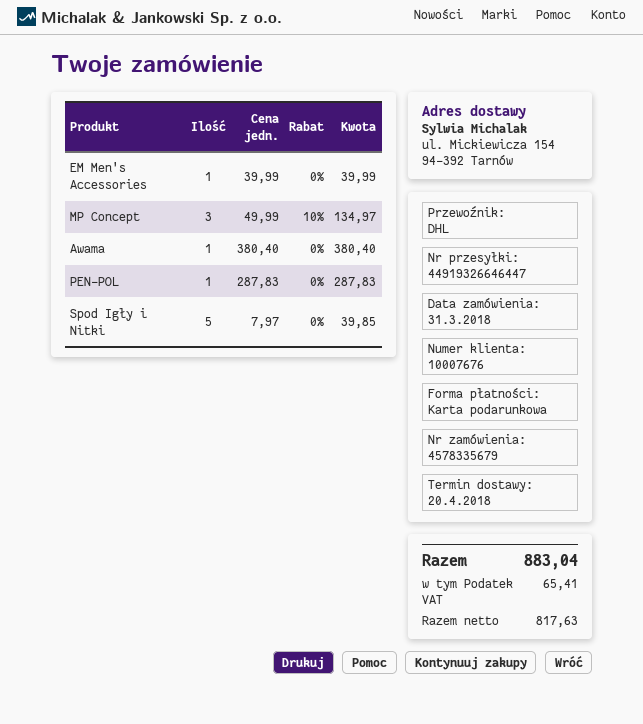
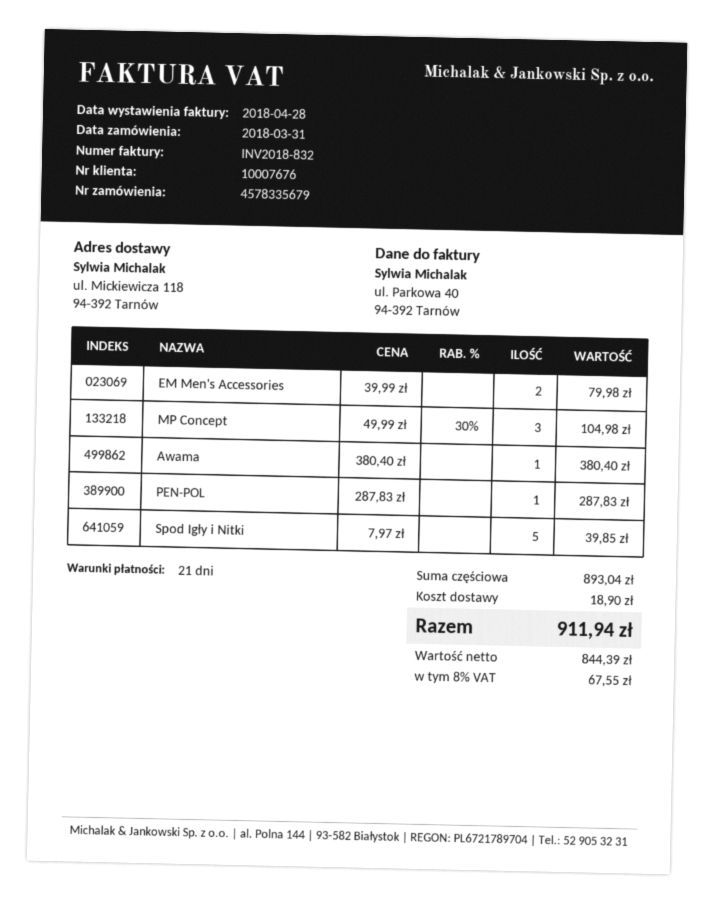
ship to: ul. Mickiewicza 154, 94-392 Tarnów -> ul. Mickiewicza 118, 94-392 Tarnów
EM Men's Accessories: 1 x 39.99 = 39.99 -> 2 x 39.99 = 79.98
MP Concept: 3 x 49.99 - 10% = 134.97 -> 3 x 49.99 - 30% = 104.98
shipping: none -> 18.90
net: 817.63 -> 844.39
tax: 65.41 -> 67.55
total: 883.04 -> 911.94

